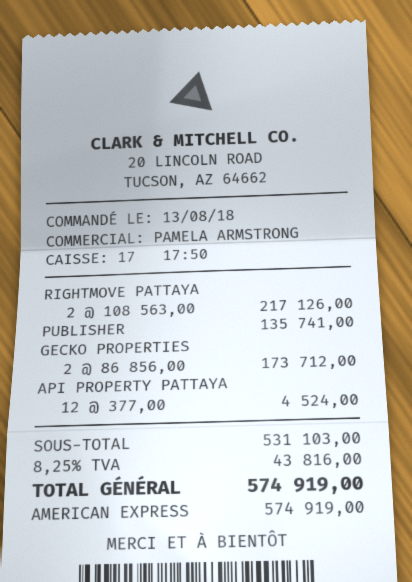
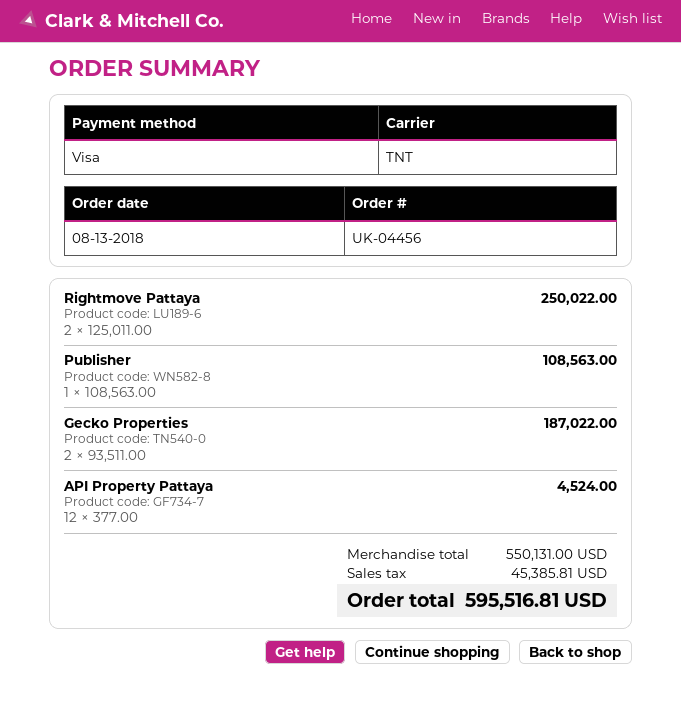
payment method: American Express -> Visa
RIGHTMOVE PATTAYA: 2 x 108563.00 = 217126.00 -> 2 x 125011.00 = 250022.00
PUBLISHER: 1 x 135741.00 = 135741.00 -> 1 x 108563.00 = 108563.00
GECKO PROPERTIES: 2 x 86856.00 = 173712.00 -> 2 x 93511.00 = 187022.00
subtotal: 531103.00 -> 550131.00
tax: 43816.00 -> 45385.81
total: 574919.00 -> 595516.81

